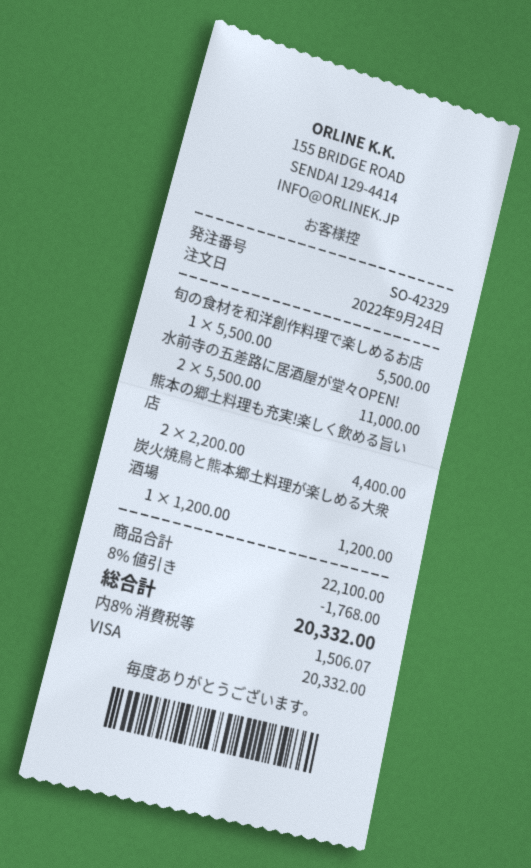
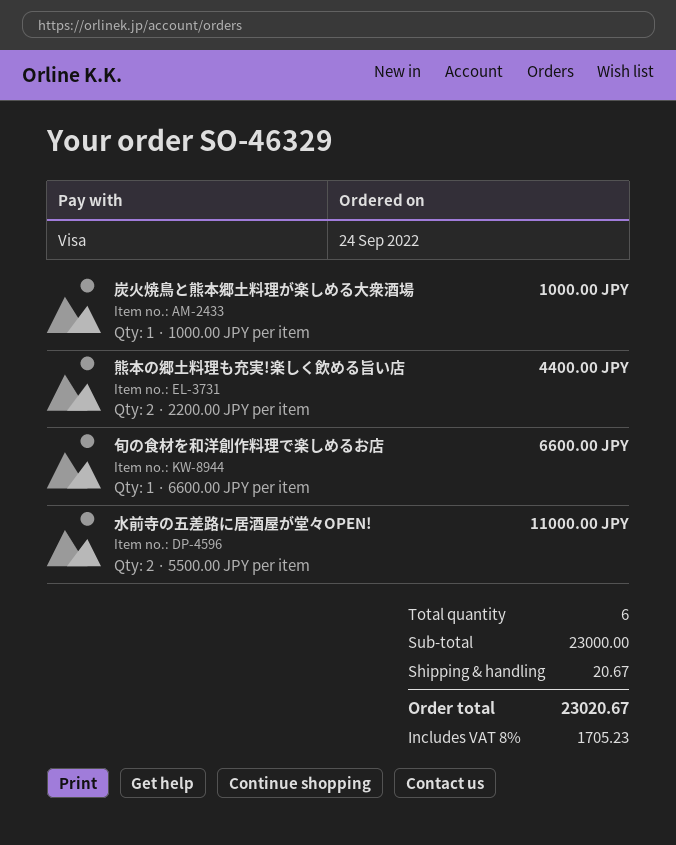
order number: SO-42329 -> SO-46329
旬の食材を和洋創作料理で楽しめるお店: 1 x 5500.00 = 5500.00 -> 1 x 6600.00 = 6600.00
炭火焼鳥と熊本郷土料理が楽しめる大衆酒場: 1 x 1200.00 = 1200.00 -> 1 x 1000.00 = 1000.00
subtotal: 22100.00 -> 23000.00
discount: 8% = 1768.00 -> none
shipping: none -> 20.67
tax: 8% = 1506.07 -> 8% = 1705.23
total: 20332.00 -> 23020.67

